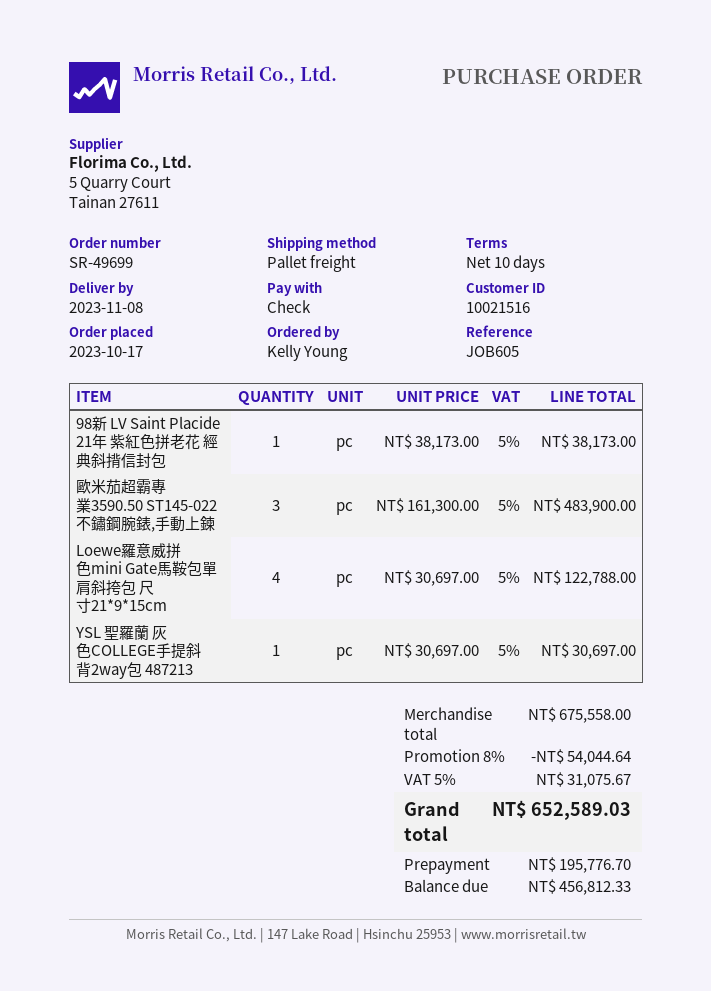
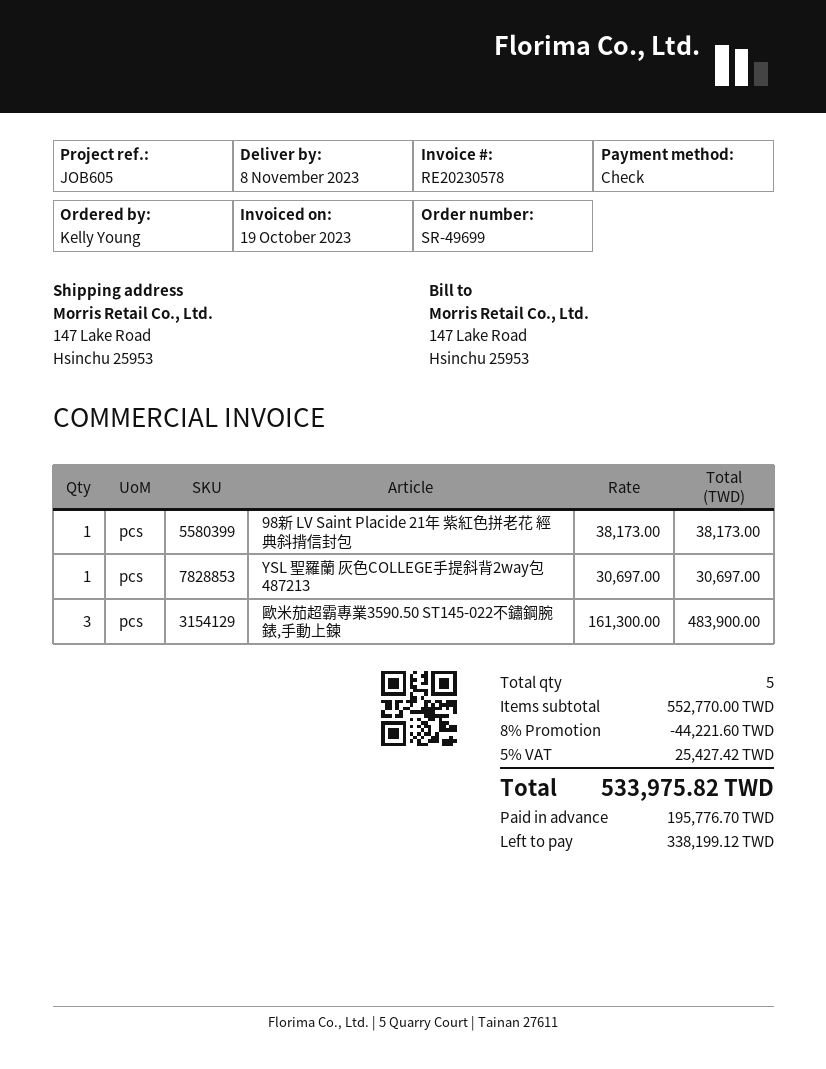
Loewe羅意威拼色mini Gate馬鞍包單肩斜挎包 尺寸21*9*15cm: 4 x 30697.00 = 122788.00 -> none
subtotal: 675558.00 -> 552770.00
discount: 8% = 54044.64 -> 8% = 44221.60
tax: 5% = 31075.67 -> 5% = 25427.42
total: 652589.03 -> 533975.82
balance: 456812.33 -> 338199.12

